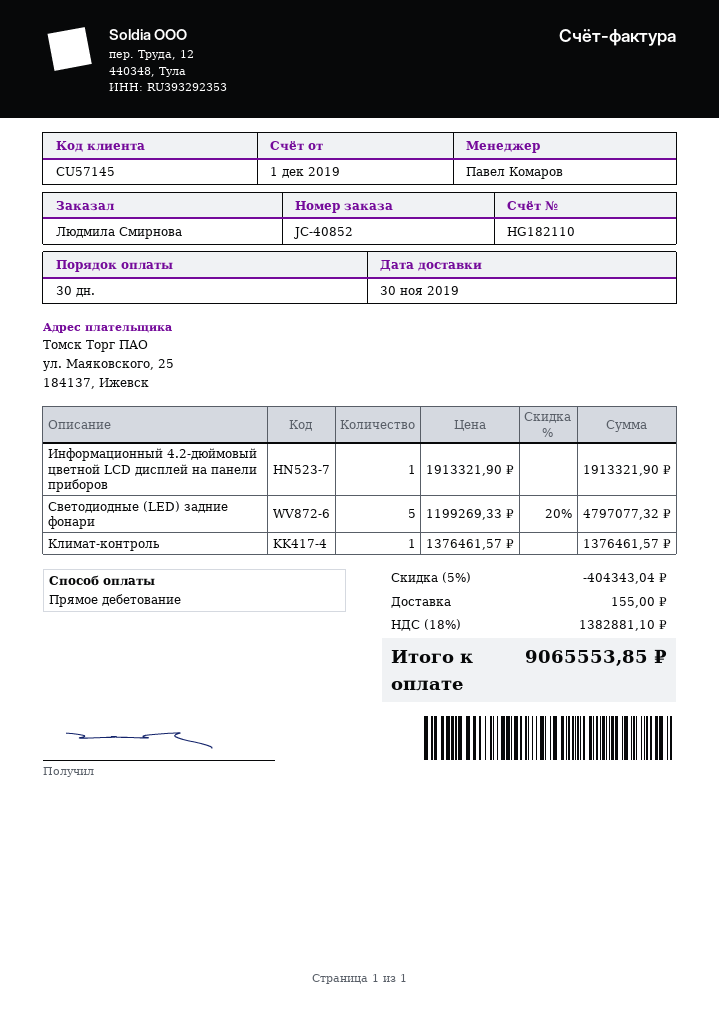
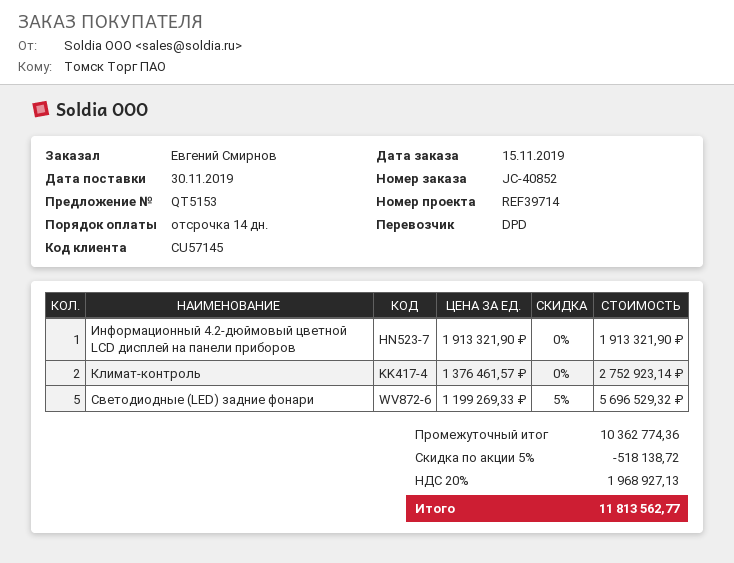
payment terms: 30 days -> 14 days
ordered by: Людмила Смирнова -> Евгений Смирнов
Светодиодные (LED) задние фонари: 5 x 1199269.33 - 20% = 4797077.32 -> 5 x 1199269.33 - 5% = 5696529.32
Климат-контроль: 1 x 1376461.57 = 1376461.57 -> 2 x 1376461.57 = 2752923.14
discount: 5% = 404343.04 -> 5% = 518138.72
shipping: 155.00 -> none
tax: 18% = 1382881.10 -> 20% = 1968927.13
total: 9065553.85 -> 11813562.77

